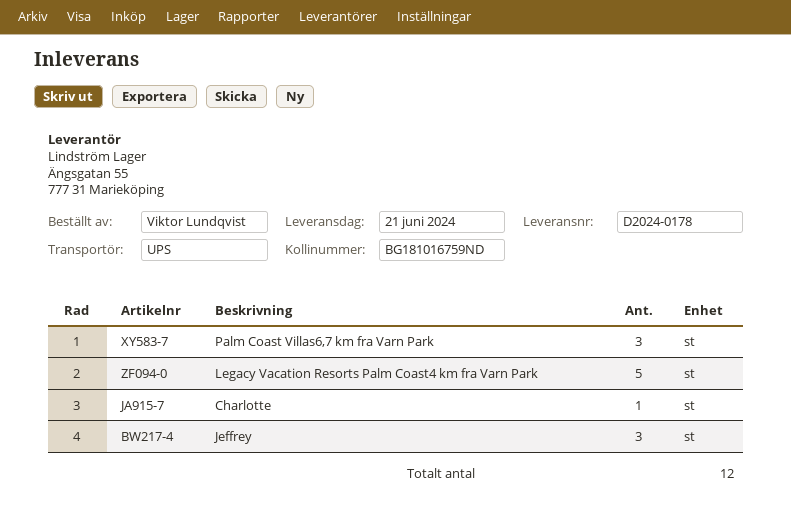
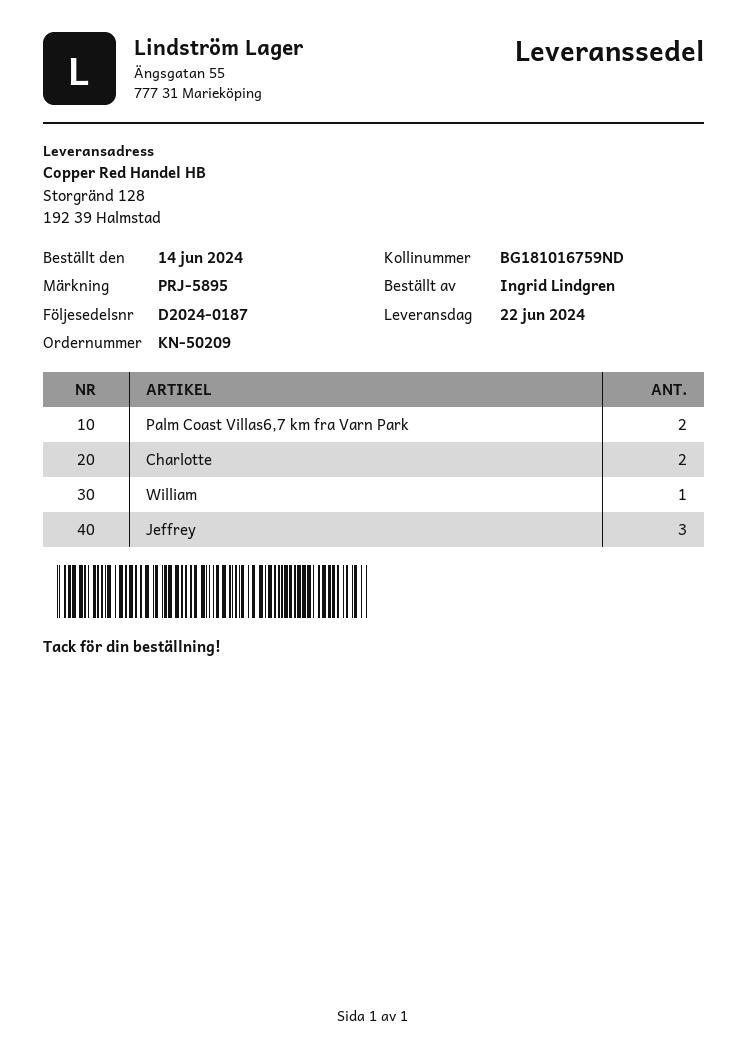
delivery note number: D2024-0178 -> D2024-0187
delivery date: 2024-06-21 -> 2024-06-22
ordered by: Viktor Lundqvist -> Ingrid Lindgren
Palm Coast Villas6,7 km fra Varn Park: 3 -> 2
Legacy Vacation Resorts Palm Coast4 km fra Varn Park: 5 -> none
Charlotte: 1 -> 2
William: none -> 1

